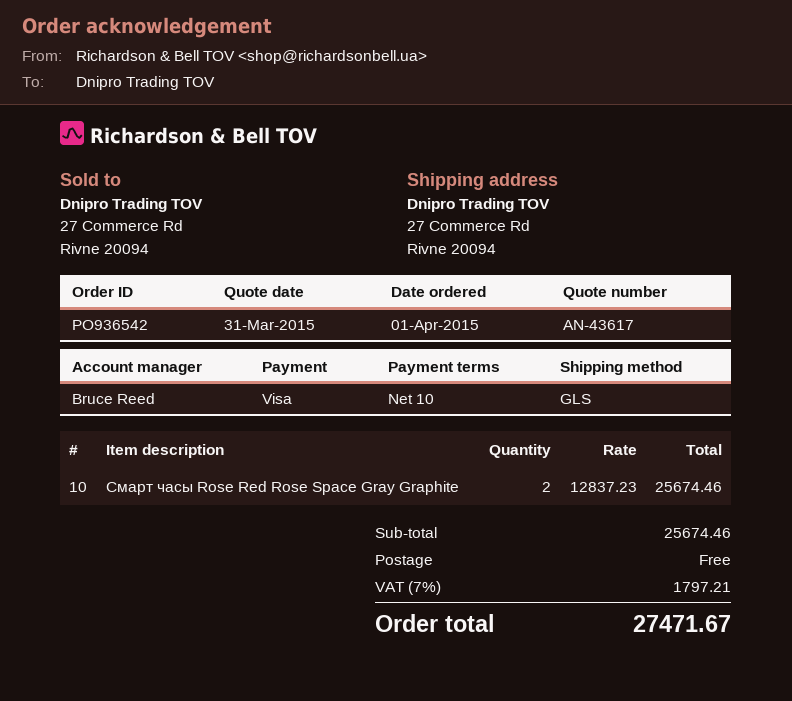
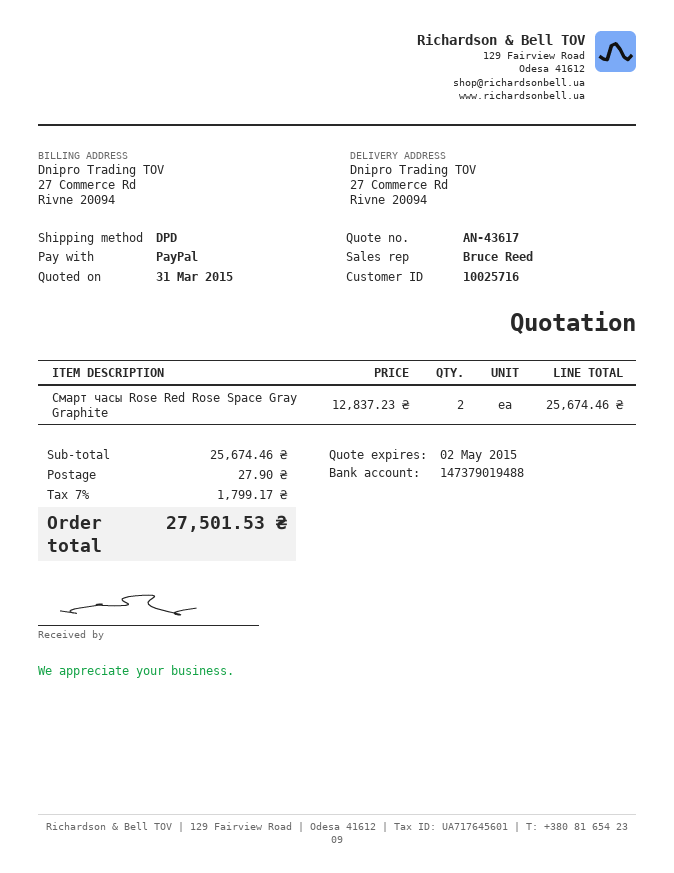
payment method: Visa -> PayPal
shipping method: GLS -> DPD
shipping: 0.00 -> 27.90
tax: 7% = 1797.21 -> 7% = 1799.17
total: 27471.67 -> 27501.53

